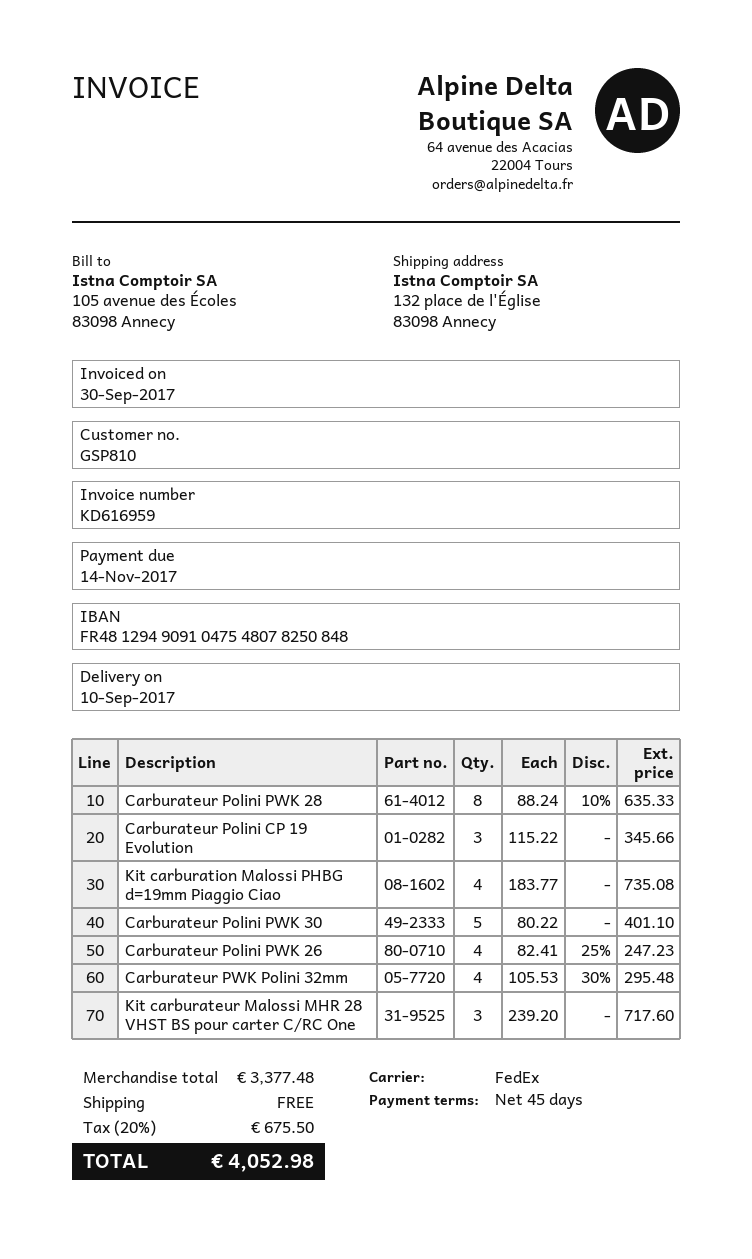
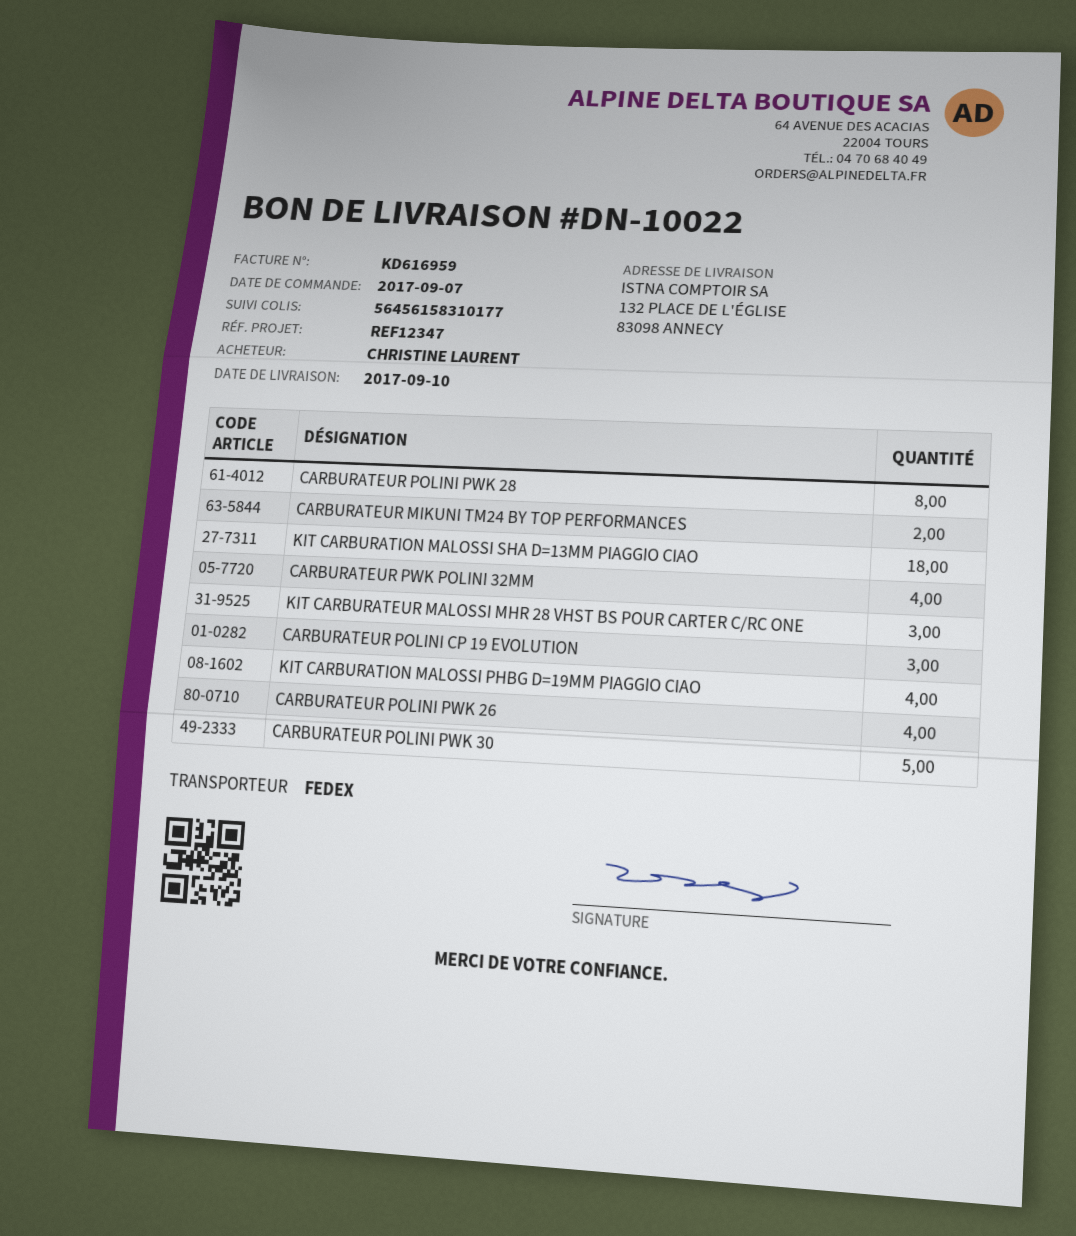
CARBURATEUR MIKUNI TM24 BY TOP PERFORMANCES: none -> 2
KIT CARBURATION MALOSSI SHA D=13MM PIAGGIO CIAO: none -> 18

